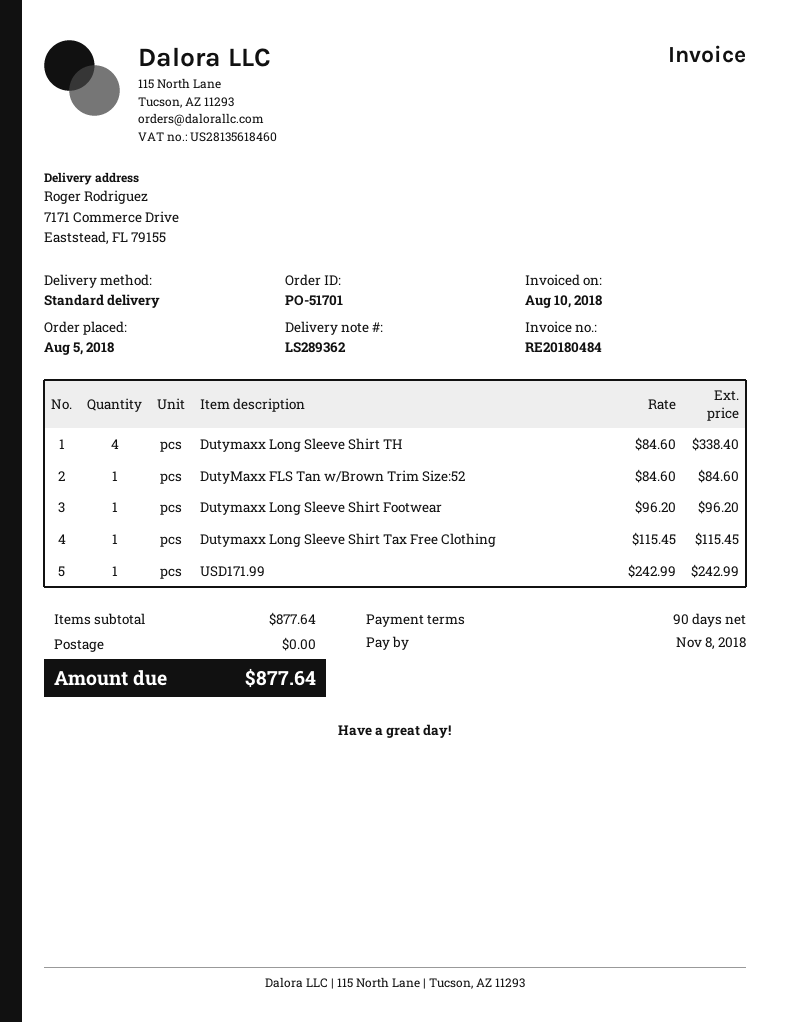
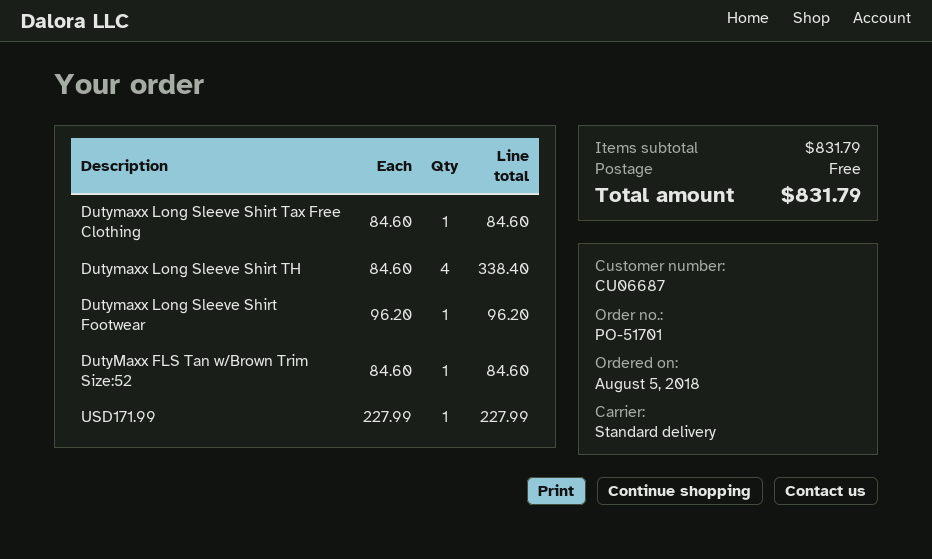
Dutymaxx Long Sleeve Shirt Tax Free Clothing: 1 x 115.45 = 115.45 -> 1 x 84.60 = 84.60
USD171.99: 1 x 242.99 = 242.99 -> 1 x 227.99 = 227.99
subtotal: 877.64 -> 831.79
total: 877.64 -> 831.79

